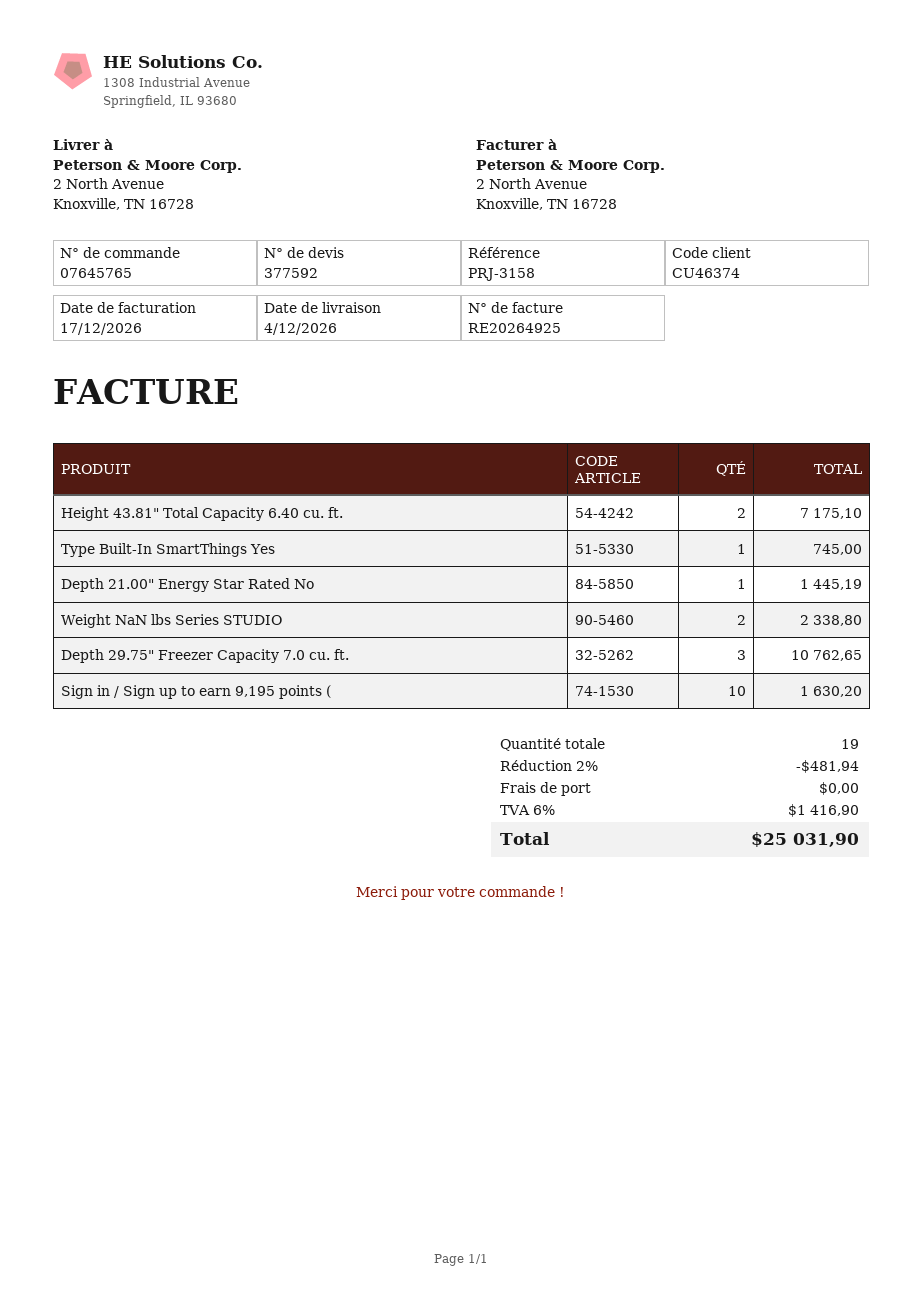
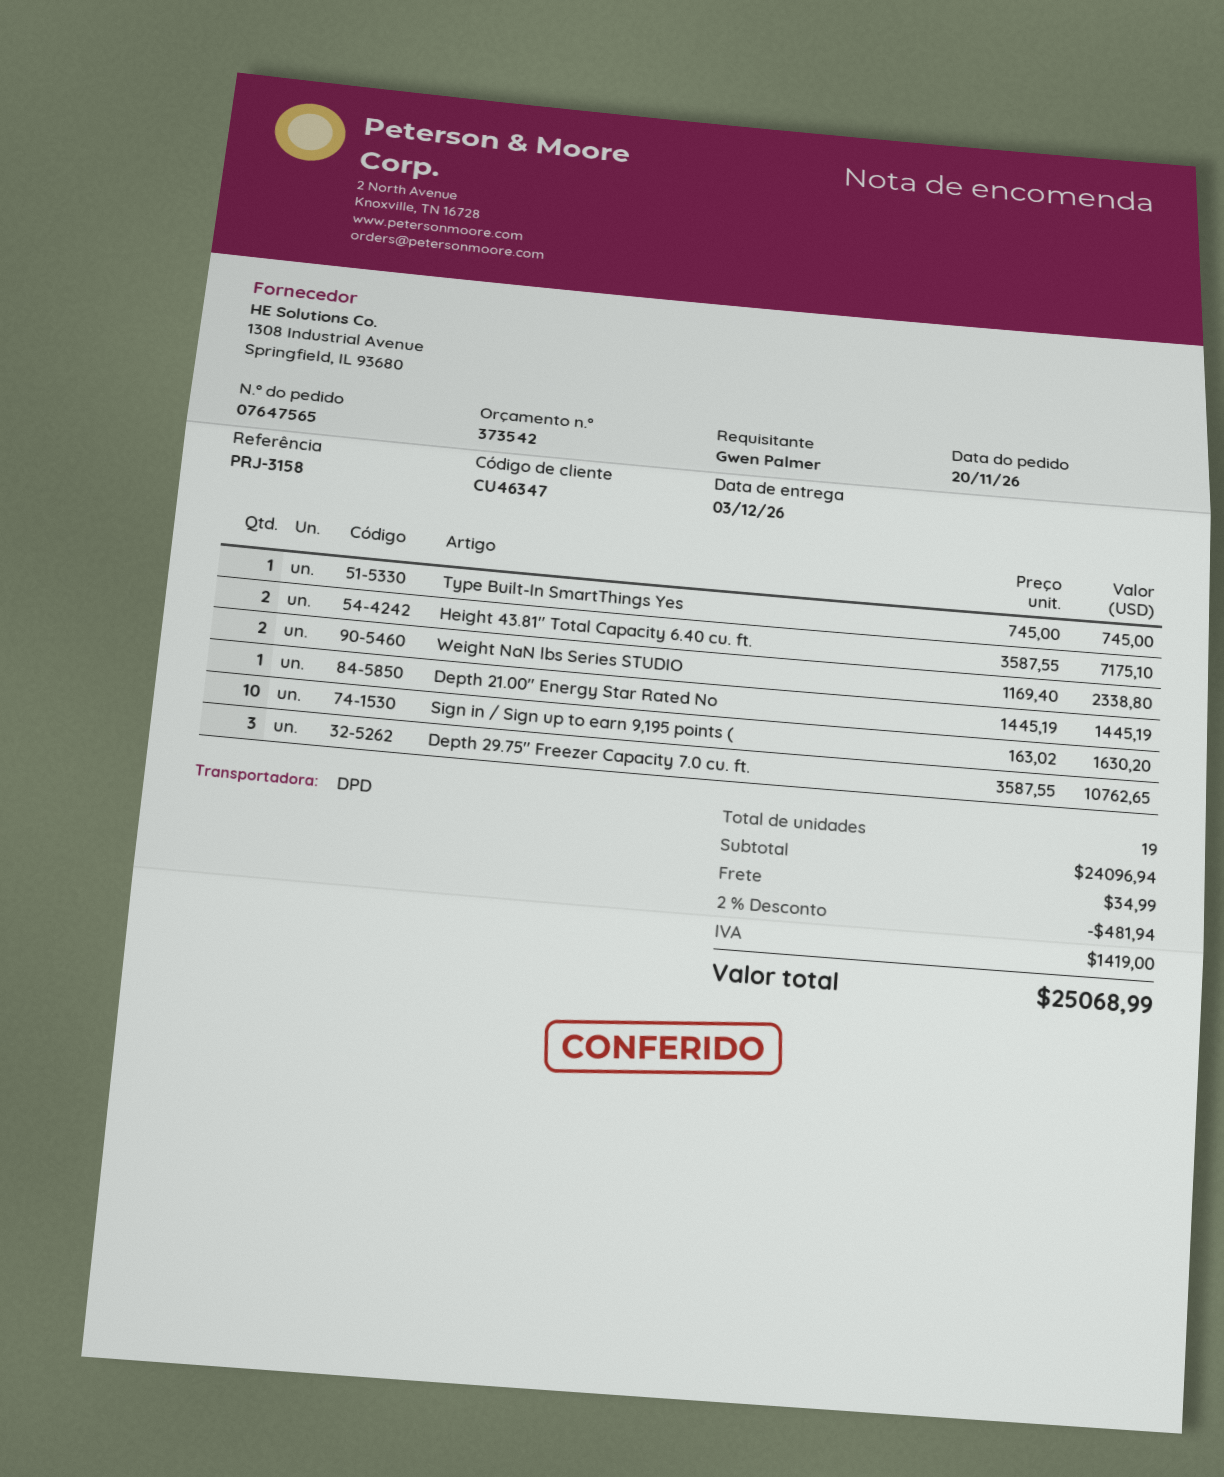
quote number: 377592 -> 373542
order number: 07645765 -> 07647565
delivery date: 2026-12-04 -> 2026-12-03
customer number: CU46374 -> CU46347
shipping: 0.00 -> 34.99
tax: 1416.90 -> 1419.00
total: 25031.90 -> 25068.99

